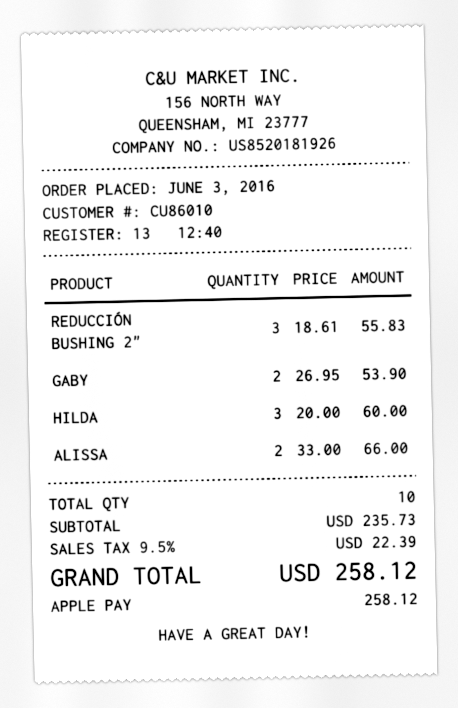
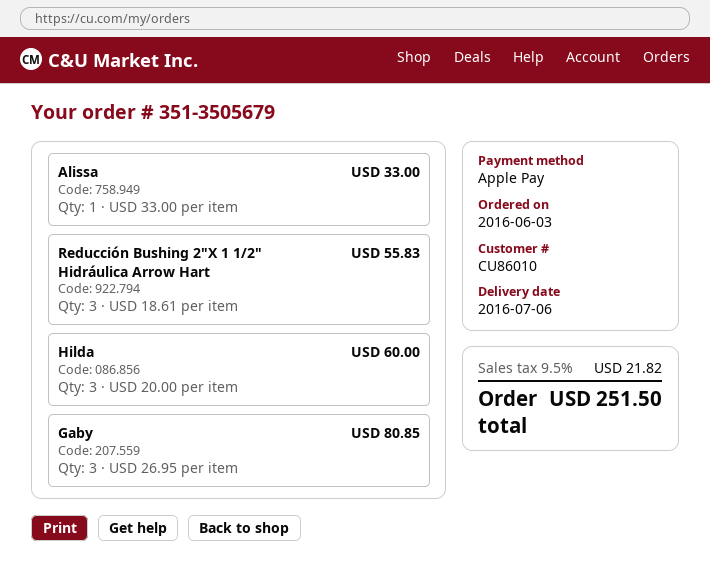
GABY: 2 x 26.95 = 53.90 -> 3 x 26.95 = 80.85
ALISSA: 2 x 33.00 = 66.00 -> 1 x 33.00 = 33.00
tax: 9.5% = 22.39 -> 9.5% = 21.82
total: 258.12 -> 251.50

